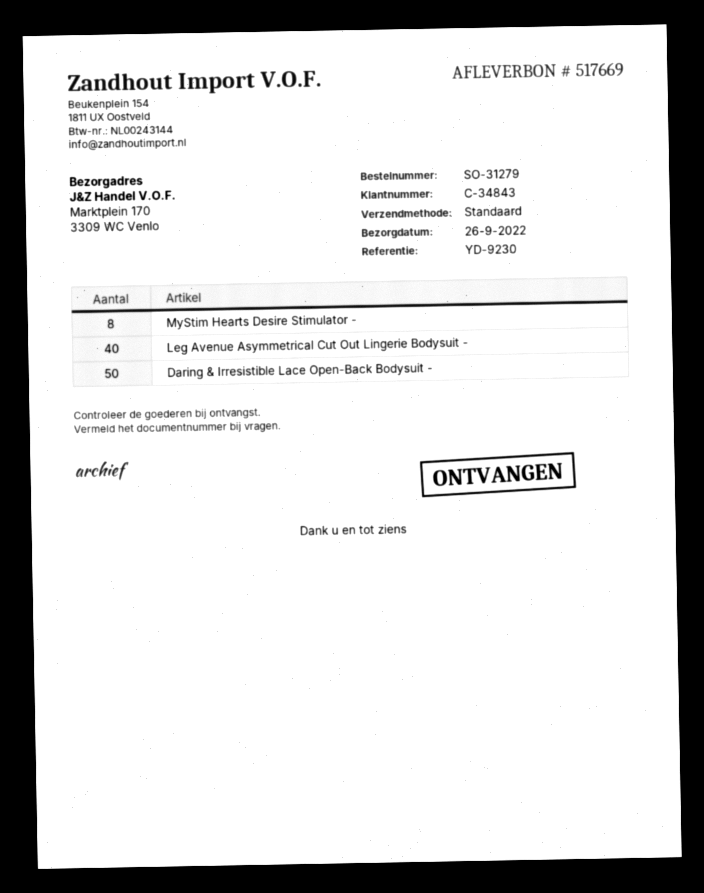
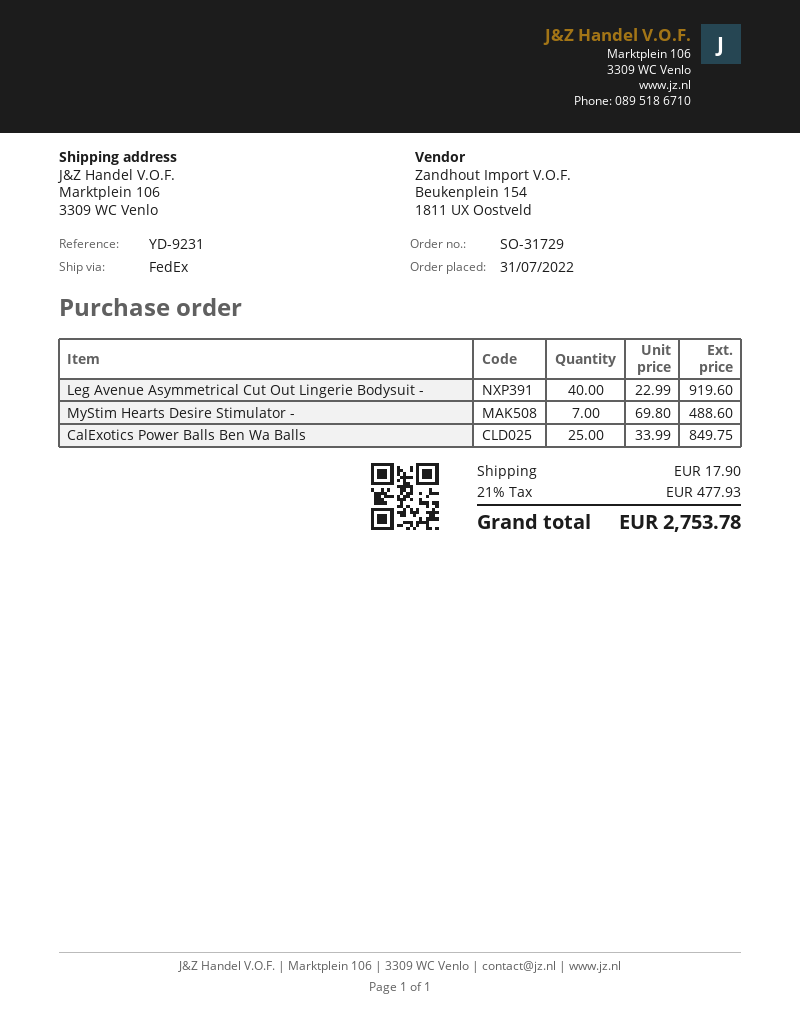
order number: SO-31279 -> SO-31729
reference: YD-9230 -> YD-9231
shipping method: standard -> FedEx
ship to: Marktplein 170, 3309 WC Venlo -> Marktplein 106, 3309 WC Venlo
MyStim Hearts Desire Stimulator -: 8 -> 7
Daring & Irresistible Lace Open-Back Bodysuit -: 50 -> none
CalExotics Power Balls Ben Wa Balls: none -> 25

